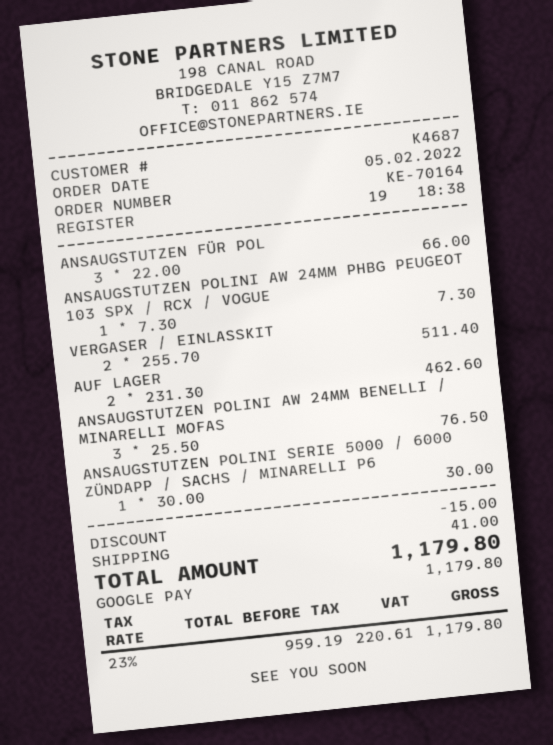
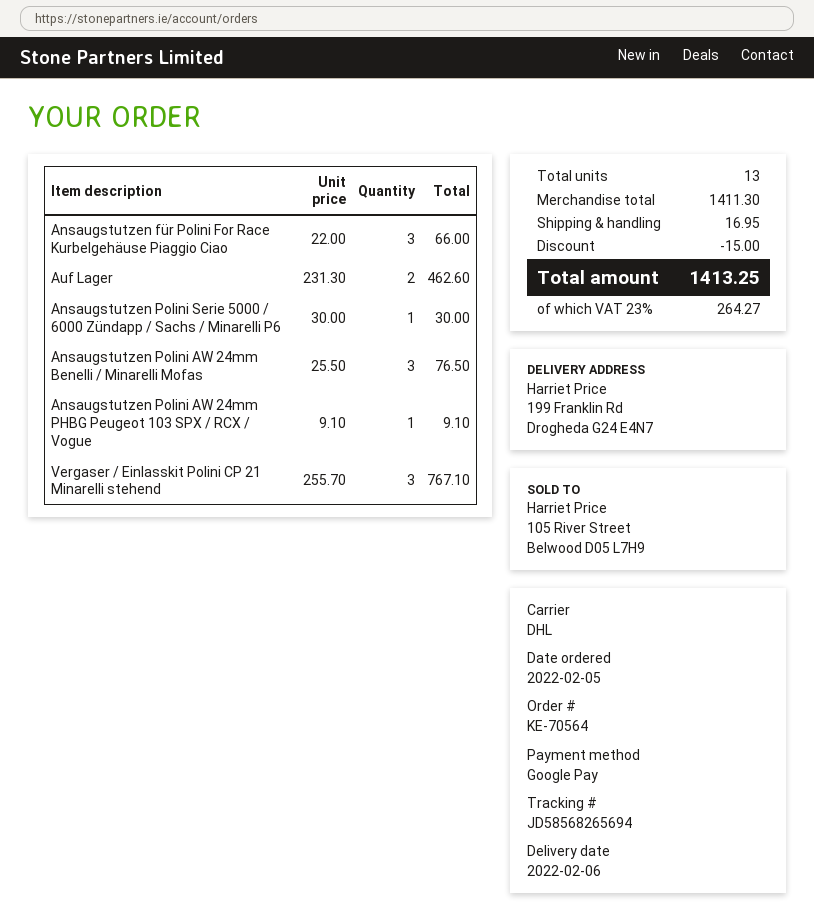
order number: KE-70164 -> KE-70564
ANSAUGSTUTZEN POLINI AW 24MM PHBG PEUGEOT 103 SPX / RCX / VOGUE: 1 x 7.30 = 7.30 -> 1 x 9.10 = 9.10
VERGASER / EINLASSKIT: 2 x 255.70 = 511.40 -> 3 x 255.70 = 767.10
shipping: 41.00 -> 16.95
tax: 23% = 220.61 -> 23% = 264.27
total: 1179.80 -> 1413.25

